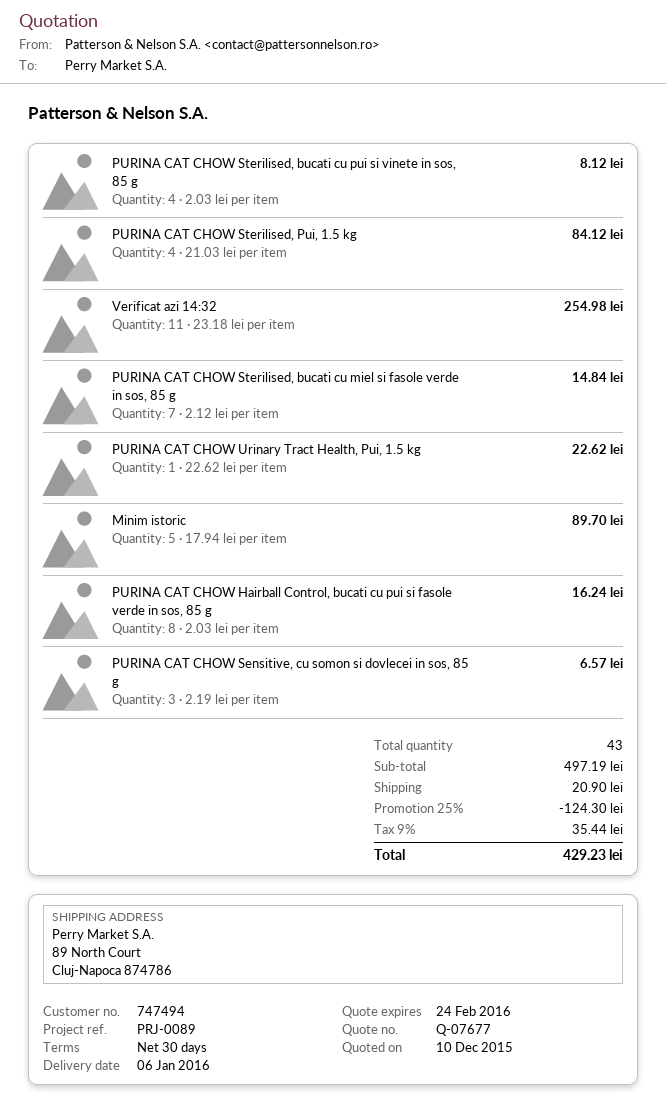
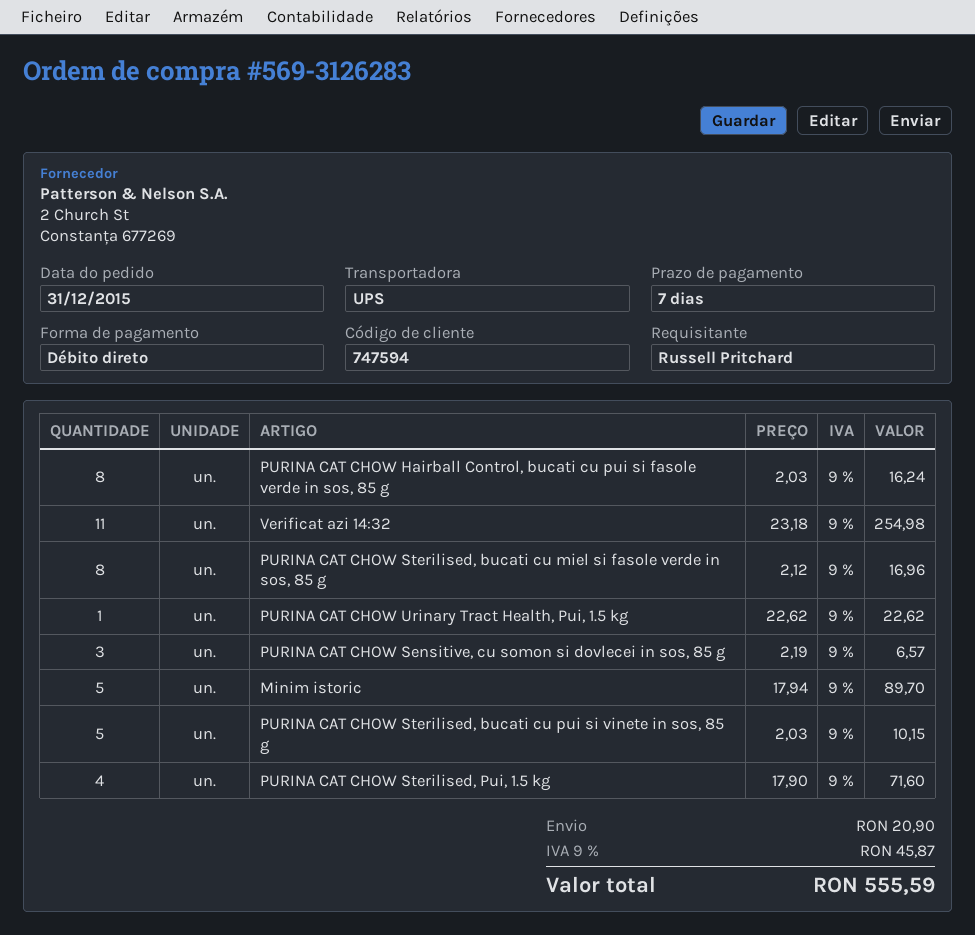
payment terms: 30 days -> 7 days
customer number: 747494 -> 747594
PURINA CAT CHOW Sterilised, bucati cu pui si vinete in sos, 85 g: 4 x 2.03 = 8.12 -> 5 x 2.03 = 10.15
PURINA CAT CHOW Sterilised, Pui, 1.5 kg: 4 x 21.03 = 84.12 -> 4 x 17.90 = 71.60
PURINA CAT CHOW Sterilised, bucati cu miel si fasole verde in sos, 85 g: 7 x 2.12 = 14.84 -> 8 x 2.12 = 16.96
discount: 25% = 124.30 -> none
tax: 9% = 35.44 -> 9% = 45.87
total: 429.23 -> 555.59

